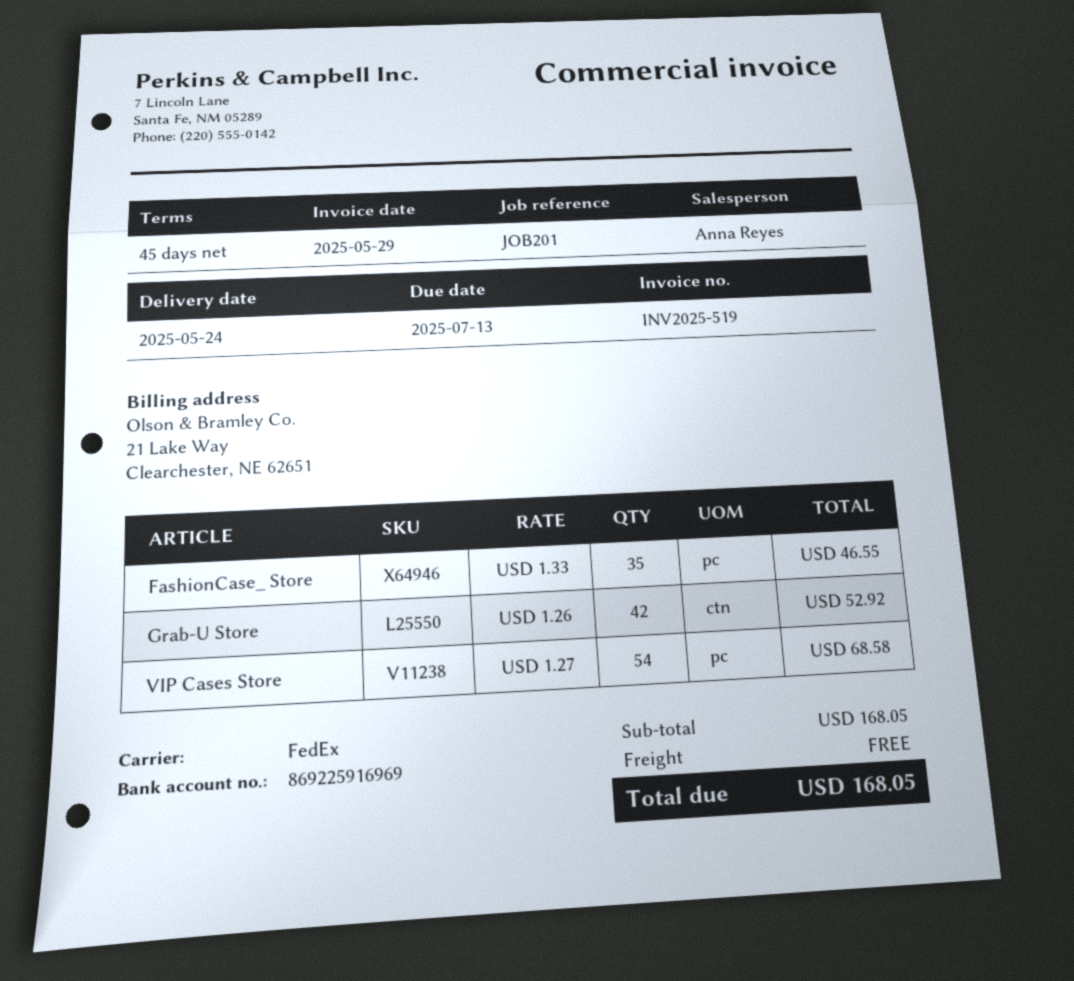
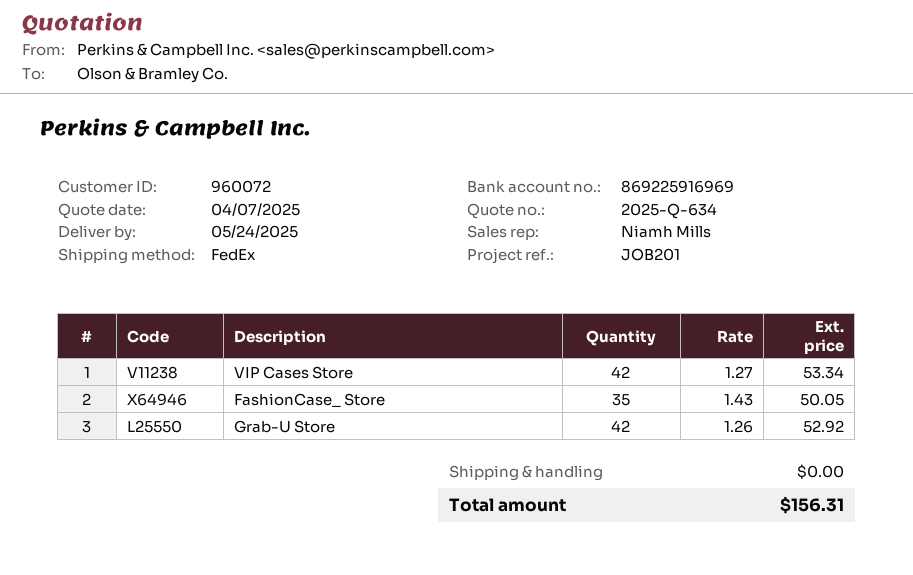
sales rep: Anna Reyes -> Niamh Mills
FashionCase_ Store: 35 x 1.33 = 46.55 -> 35 x 1.43 = 50.05
VIP Cases Store: 54 x 1.27 = 68.58 -> 42 x 1.27 = 53.34
total: 168.05 -> 156.31

